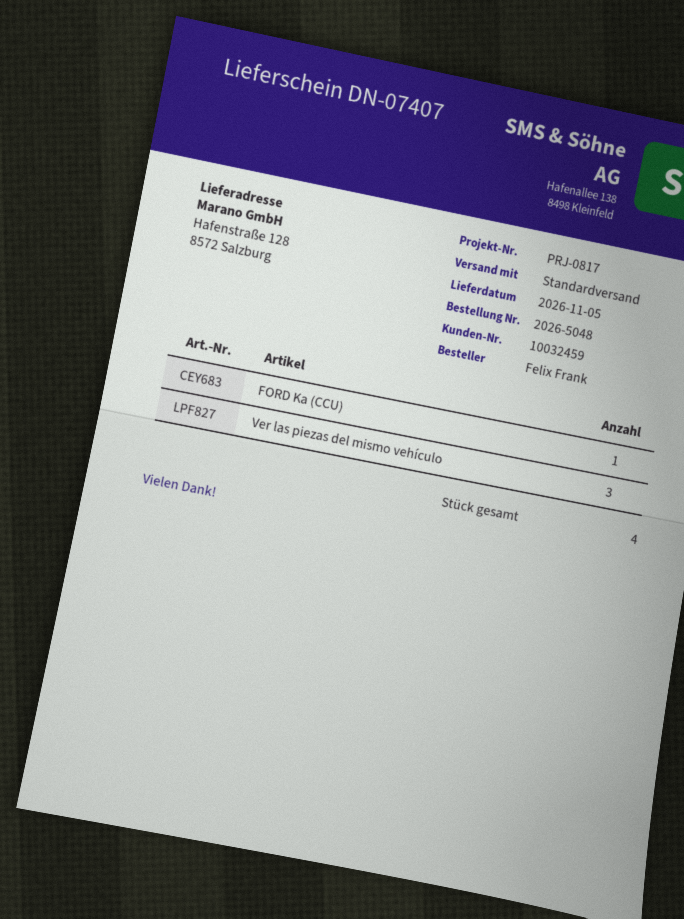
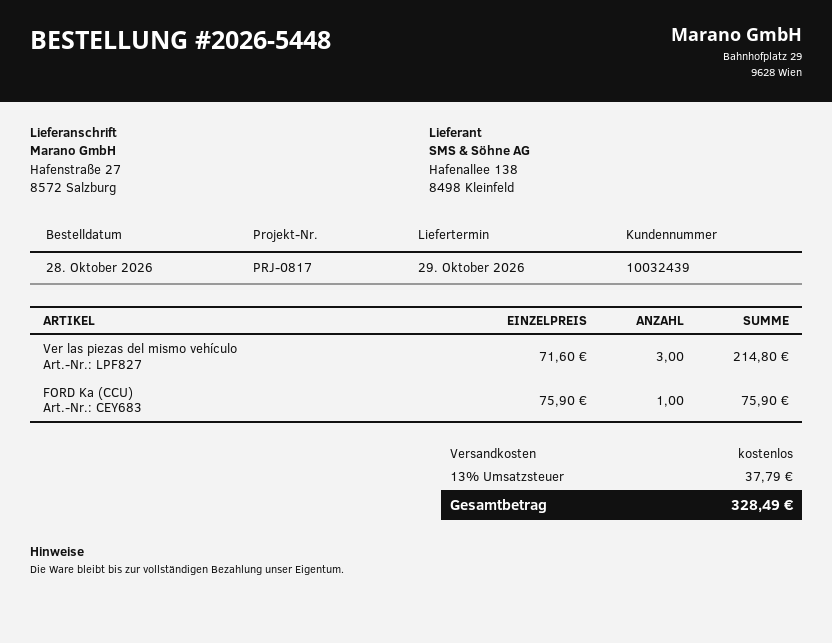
order number: 2026-5048 -> 2026-5448
delivery date: 2026-11-05 -> 2026-10-29
customer number: 10032459 -> 10032439
ship to: Hafenstraße 128, 8572 Salzburg -> Hafenstraße 27, 8572 Salzburg

